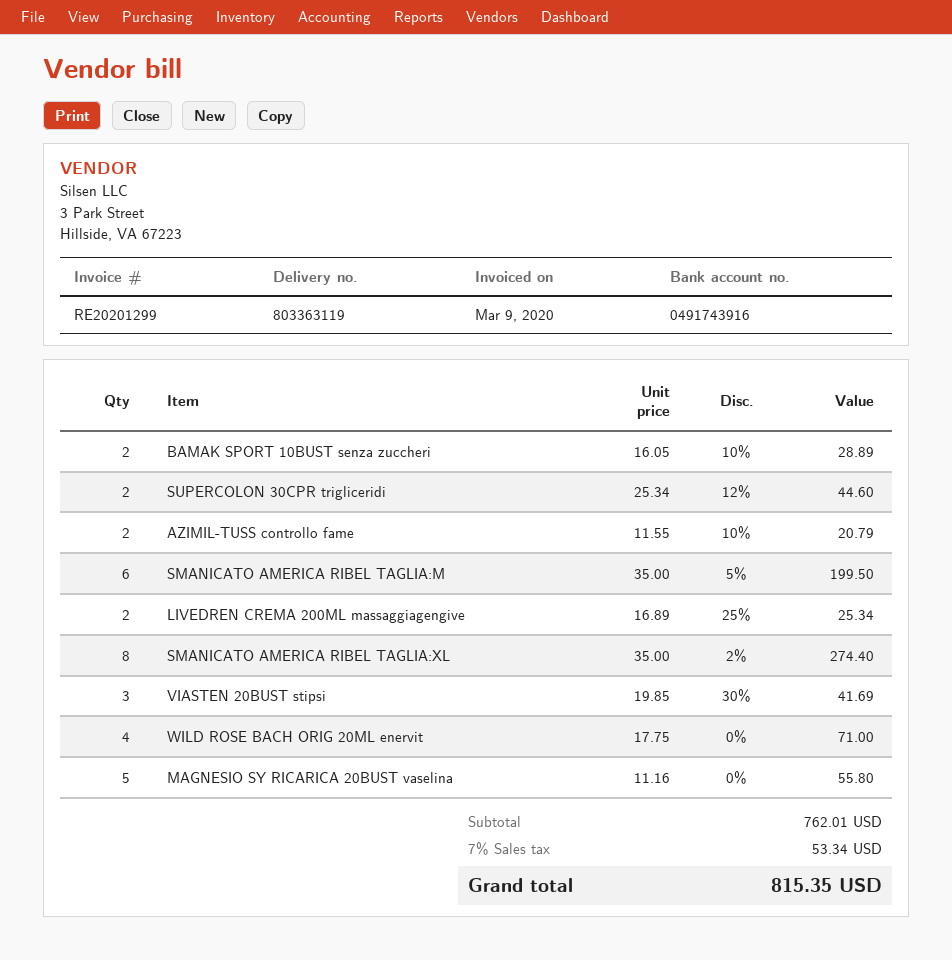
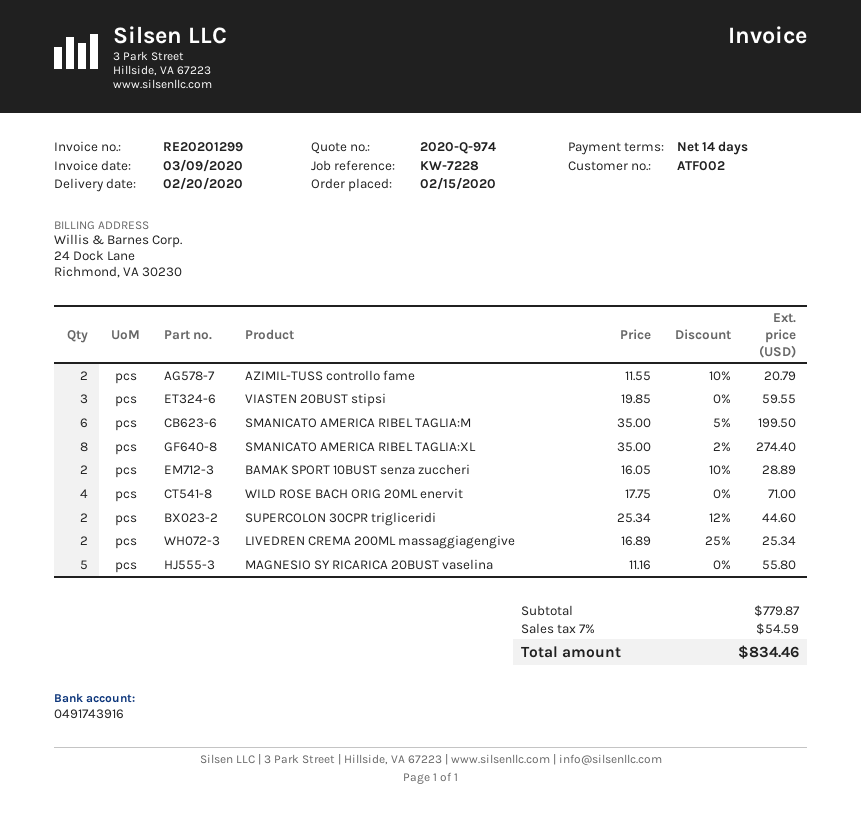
VIASTEN 20BUST stipsi: 3 x 19.85 - 30% = 41.69 -> 3 x 19.85 = 59.55
subtotal: 762.01 -> 779.87
tax: 7% = 53.34 -> 7% = 54.59
total: 815.35 -> 834.46

